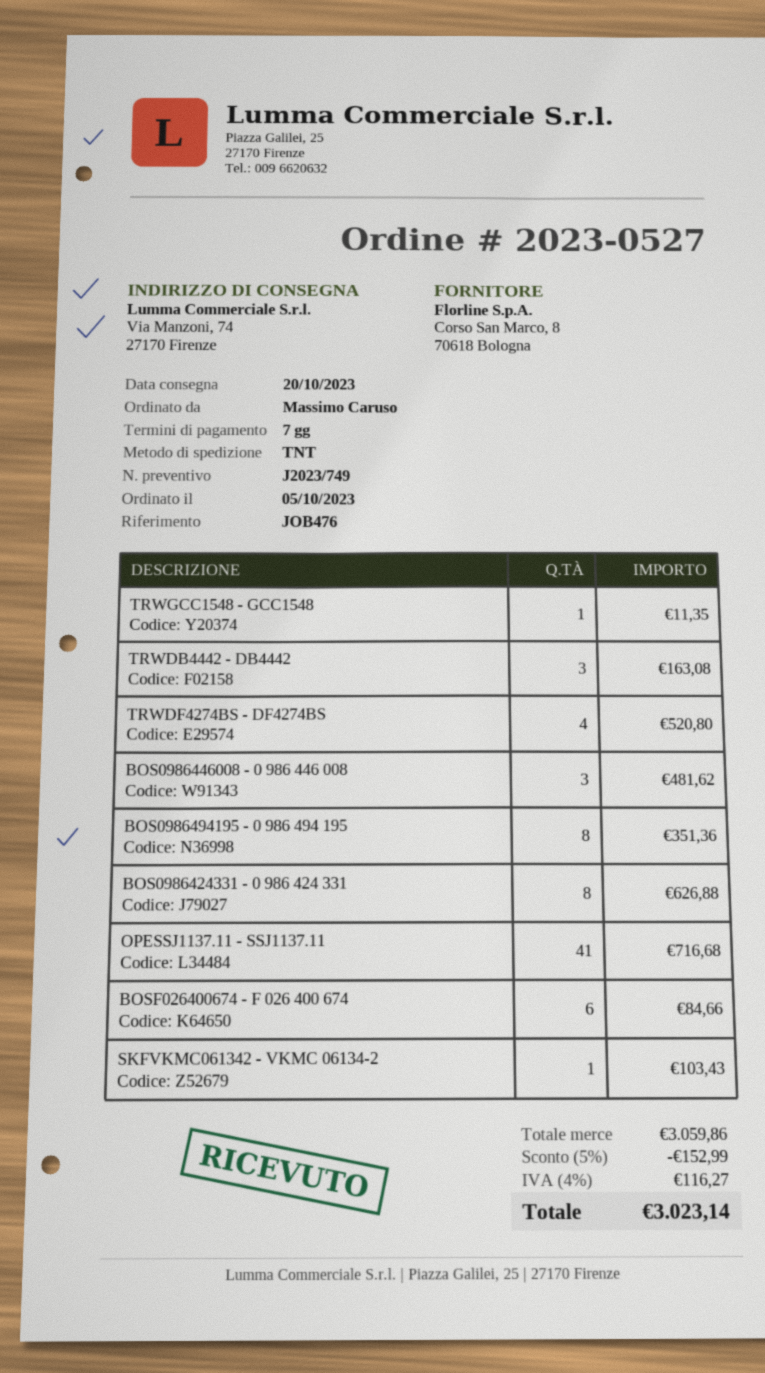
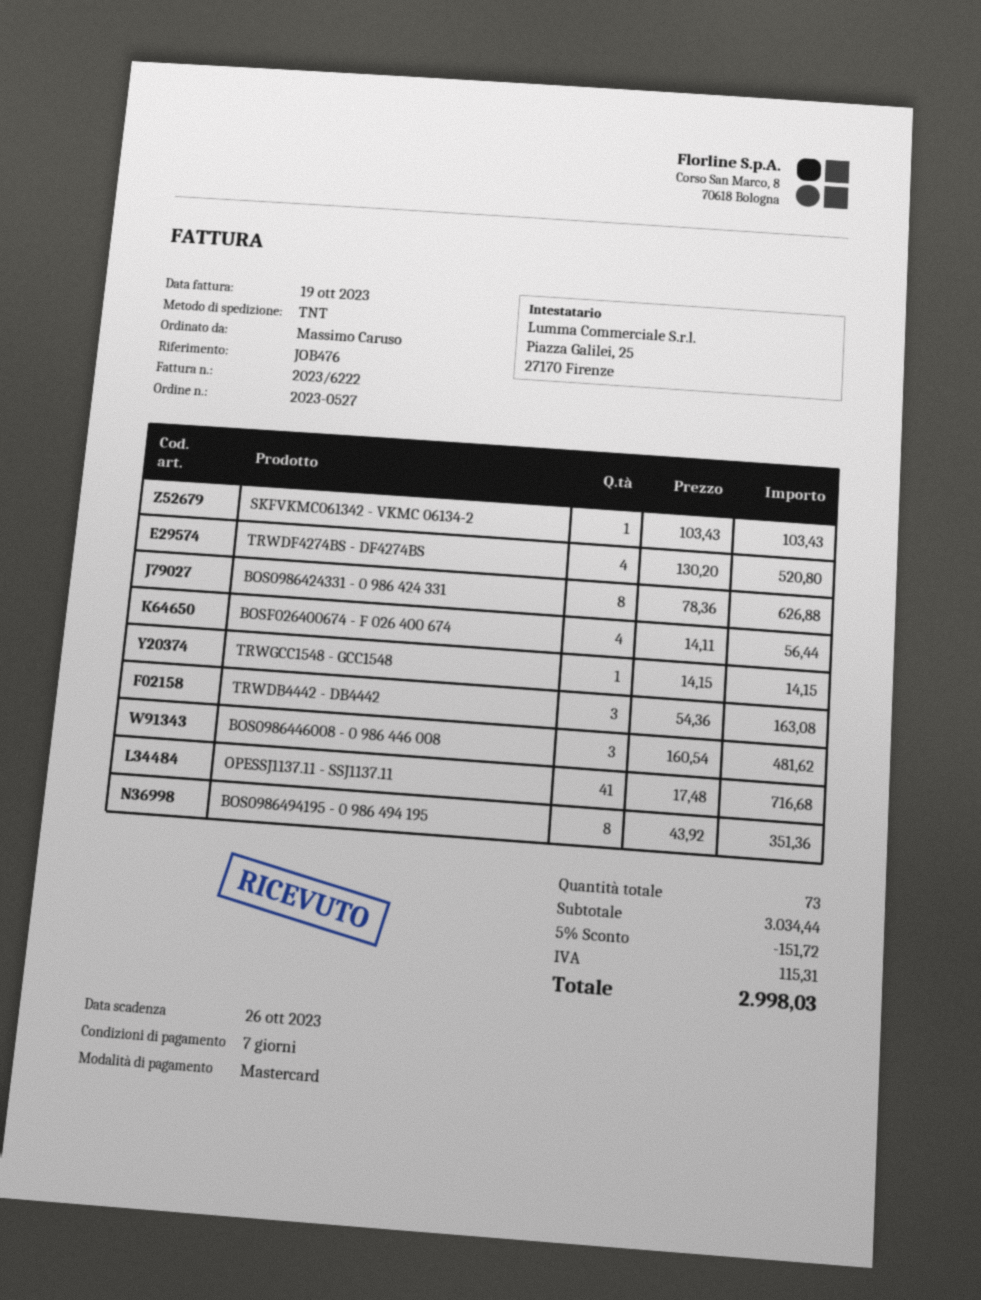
TRWGCC1548 - GCC1548: 1 for 11.35 -> 1 for 14.15
BOSF026400674 - F 026 400 674: 6 for 84.66 -> 4 for 56.44
subtotal: 3059.86 -> 3034.44
discount: 5% = 152.99 -> 5% = 151.72
tax: 116.27 -> 115.31
total: 3023.14 -> 2998.03

